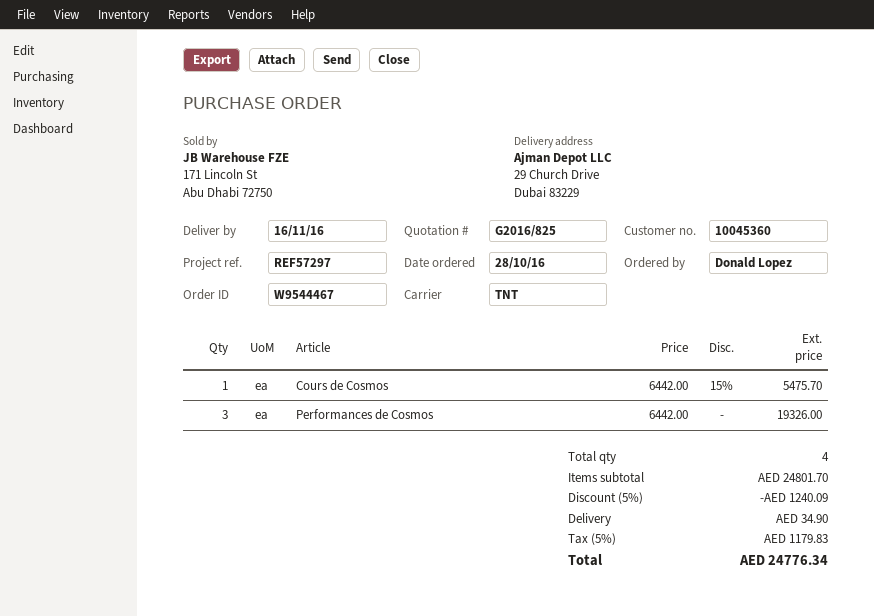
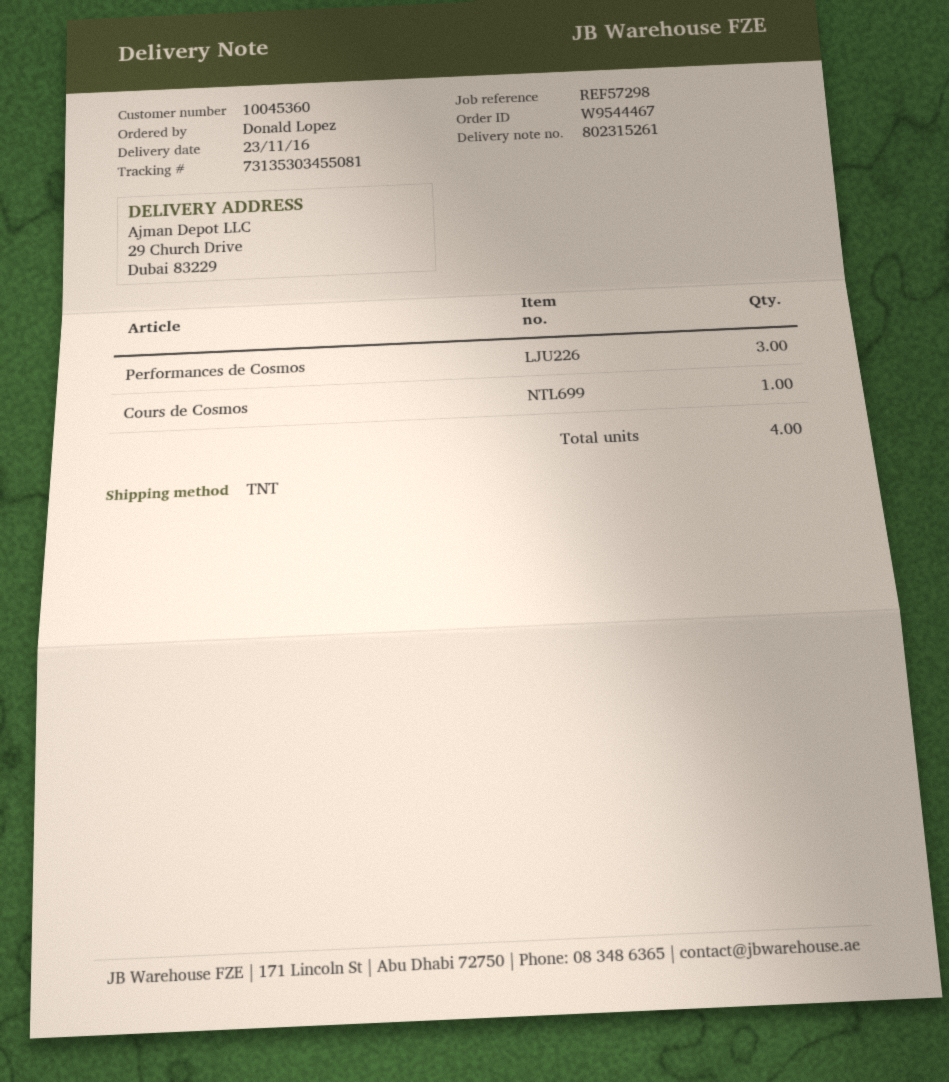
delivery date: 2016-11-16 -> 2016-11-23
reference: REF57297 -> REF57298

